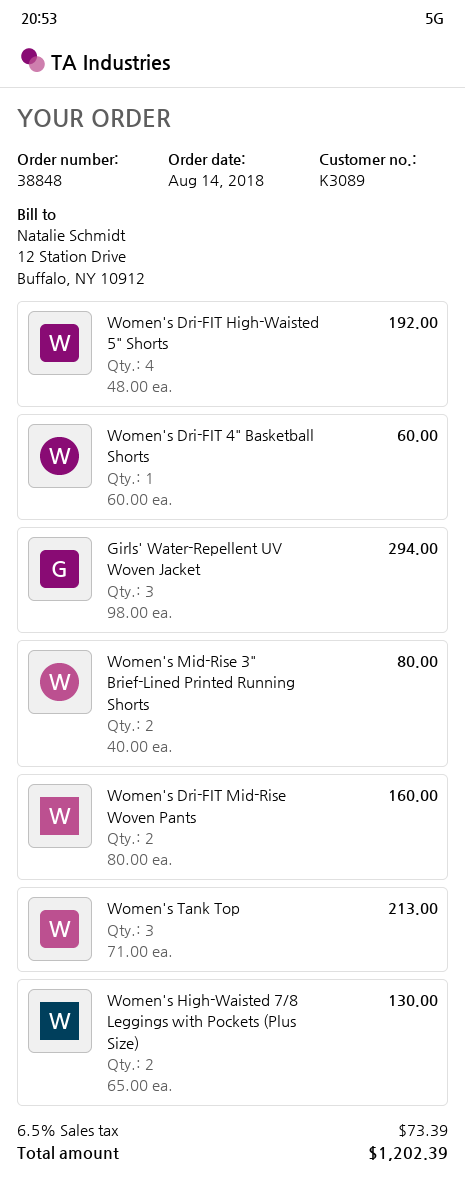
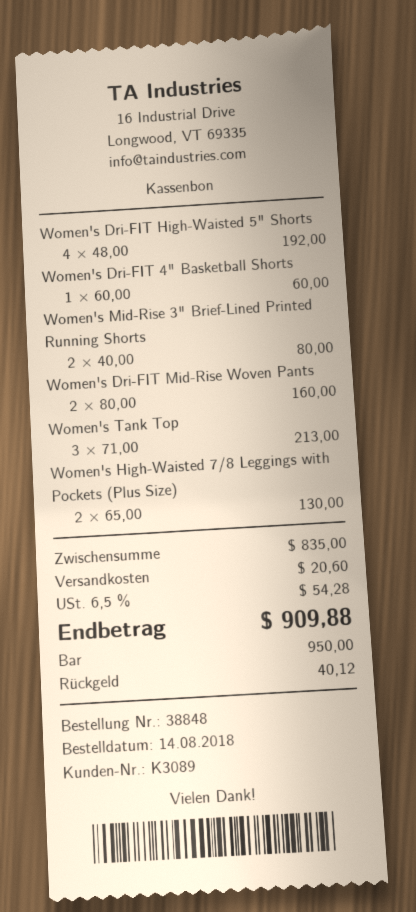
Girls' Water-Repellent UV Woven Jacket: 3 x 98.00 = 294.00 -> none
shipping: none -> 20.60
tax: 6.5% = 73.39 -> 6.5% = 54.28
total: 1202.39 -> 909.88

